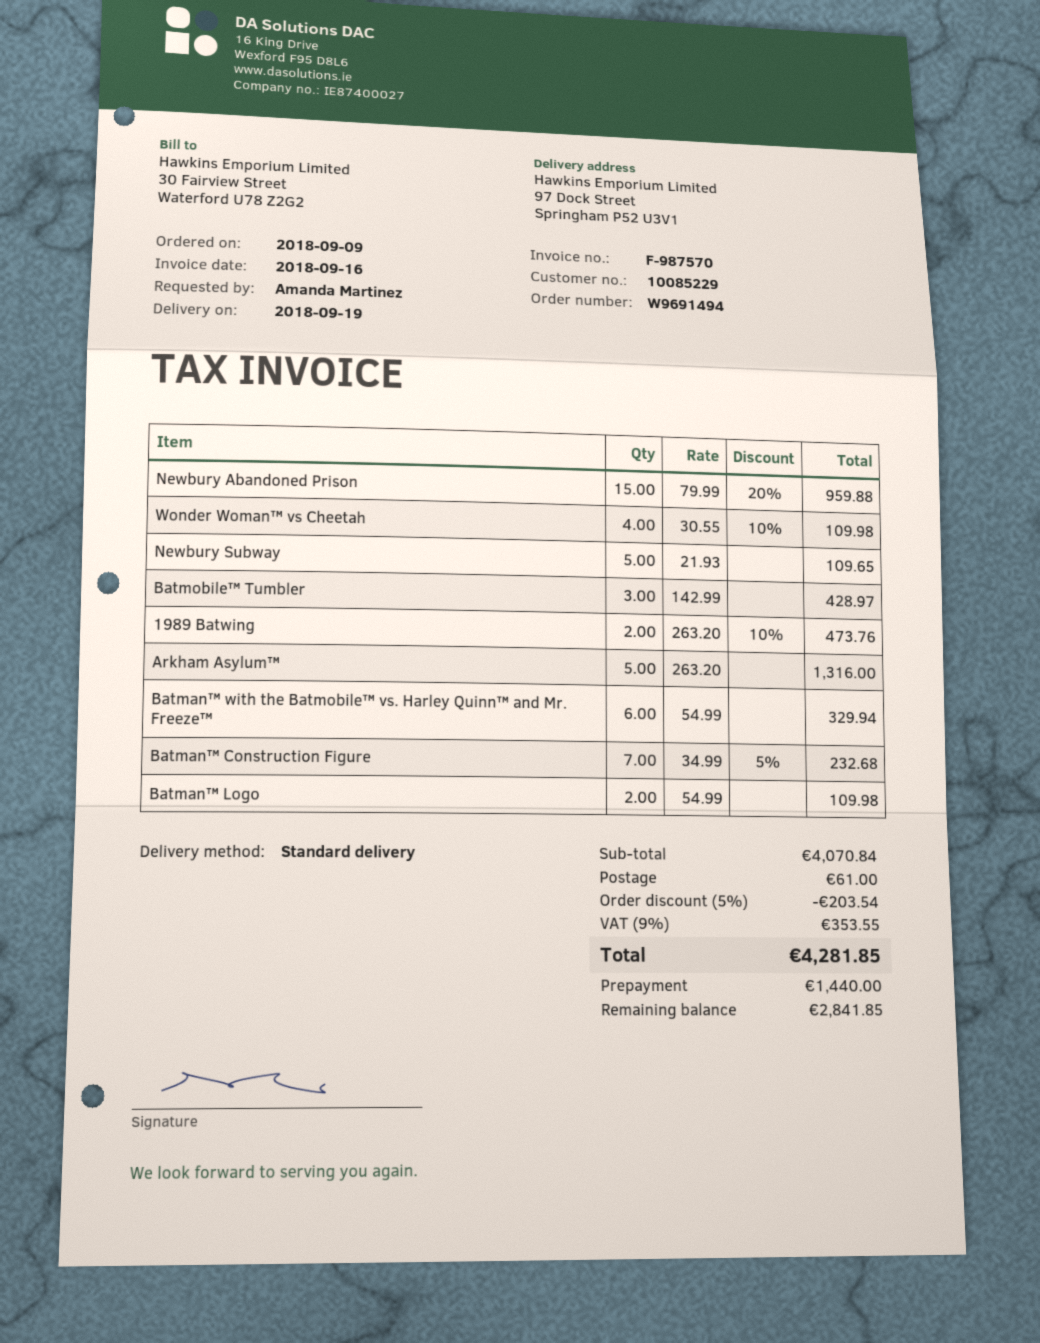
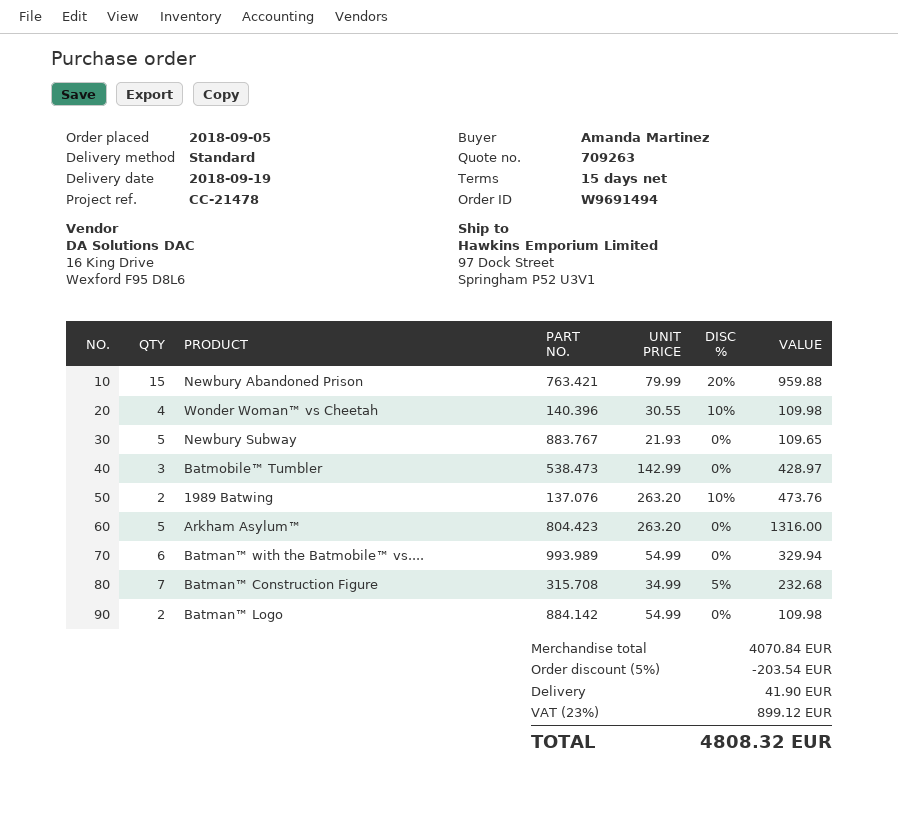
order date: 2018-09-09 -> 2018-09-05
shipping: 61.00 -> 41.90
tax: 9% = 353.55 -> 23% = 899.12
total: 4281.85 -> 4808.32

